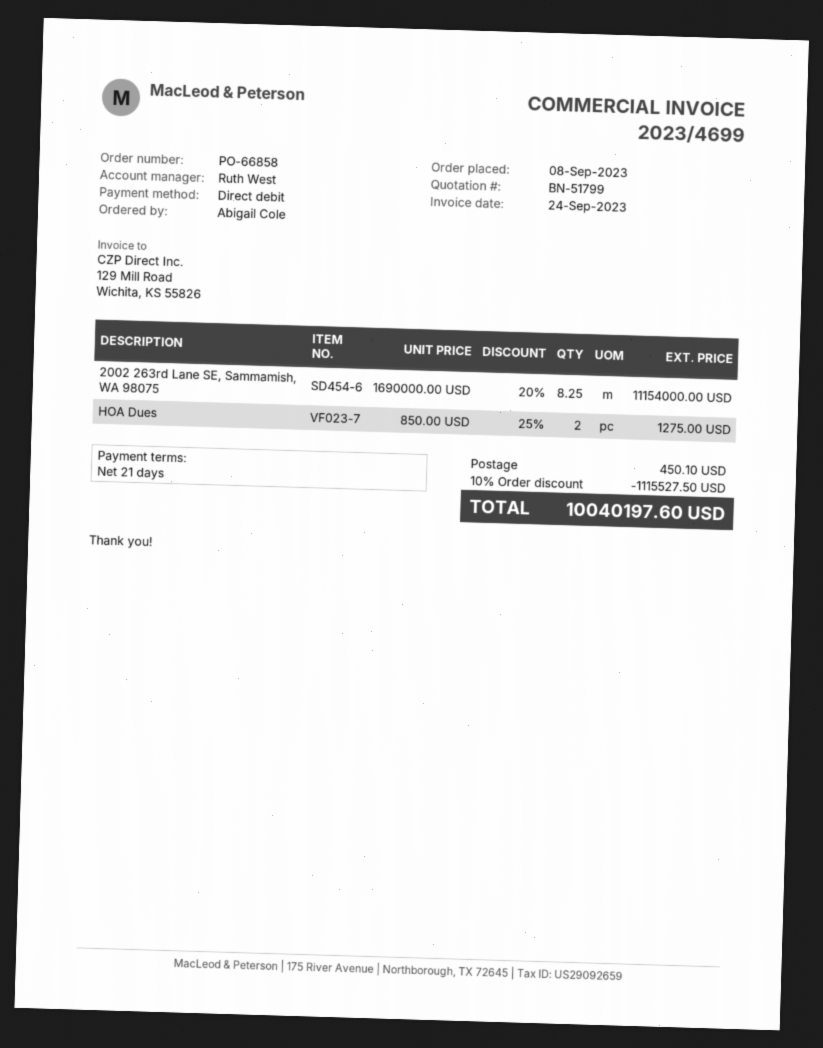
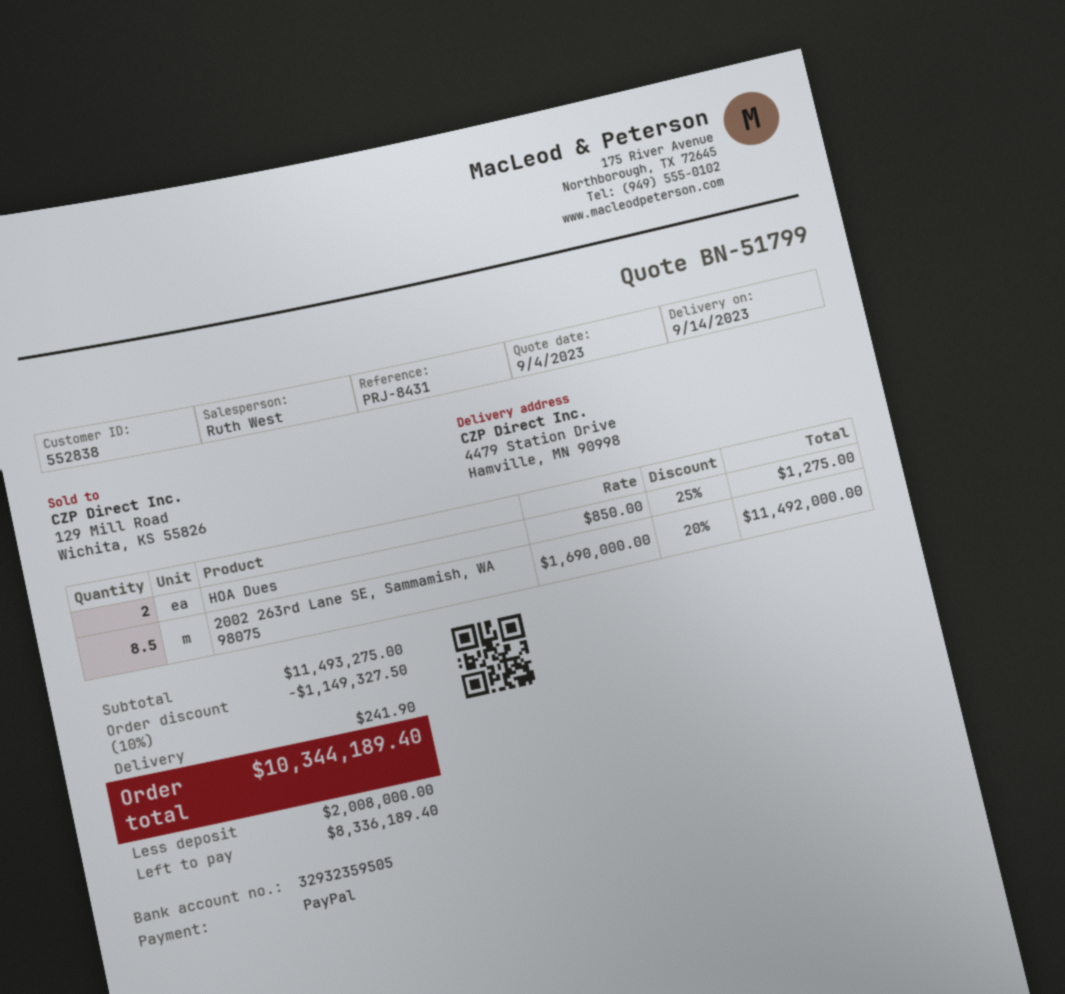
payment method: direct debit -> PayPal
2002 263rd Lane SE, Sammamish, WA 98075: 8.25 x 1690000.00 - 20% = 11154000.00 -> 8.5 x 1690000.00 - 20% = 11492000.00
discount: 10% = 1115527.50 -> 10% = 1149327.50
shipping: 450.10 -> 241.90
total: 10040197.60 -> 10344189.40

